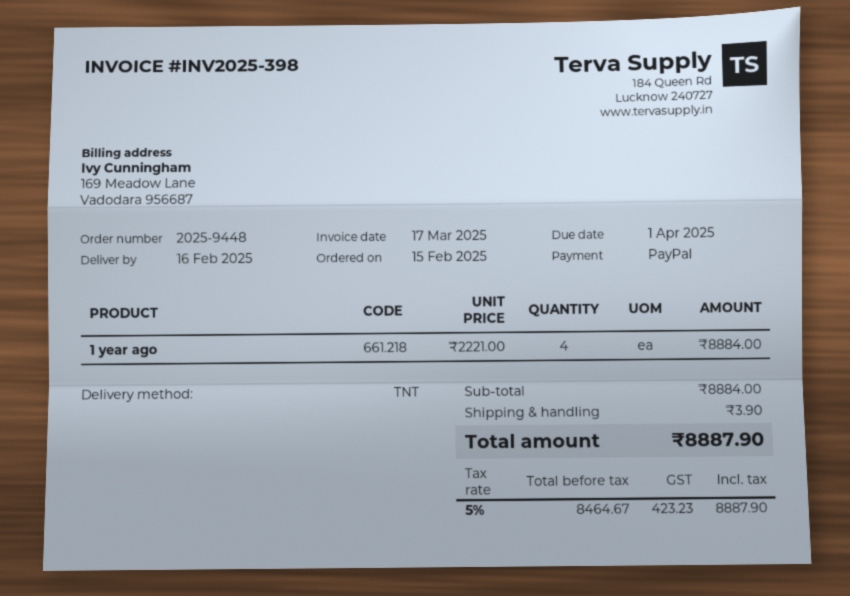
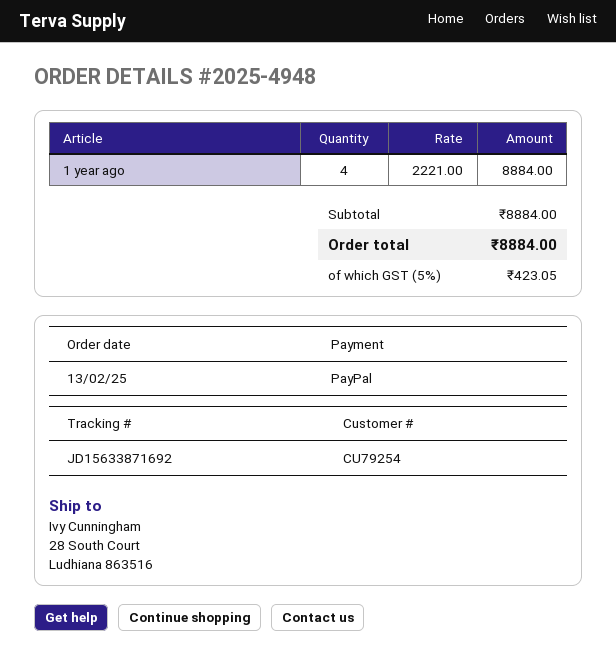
order number: 2025-9448 -> 2025-4948
order date: 2025-02-15 -> 2025-02-13
shipping: 3.90 -> none
tax: 5% = 423.23 -> 5% = 423.05
total: 8887.90 -> 8884.00

